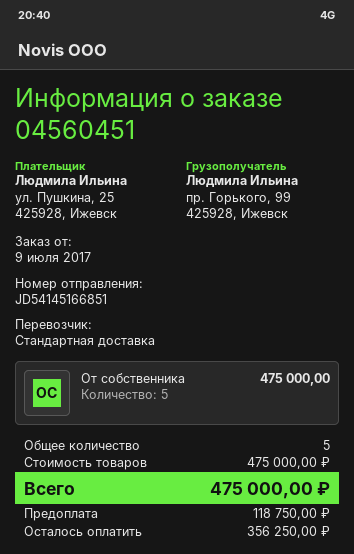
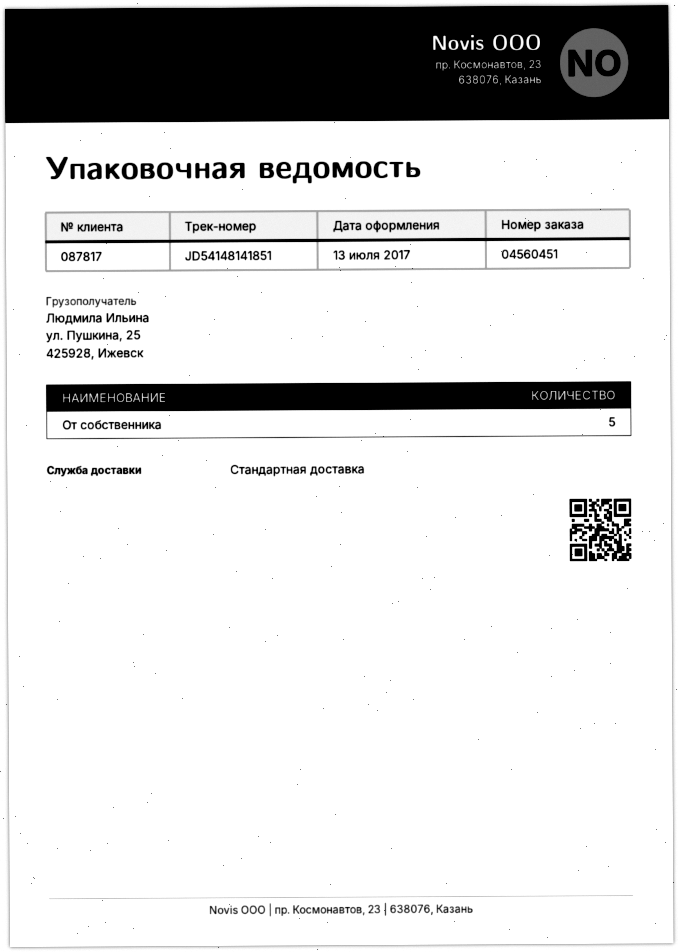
order date: 2017-07-09 -> 2017-07-13
tracking number: JD54145166851 -> JD54148141851
ship to: пр. Горького, 99, 425928, Ижевск -> ул. Пушкина, 25, 425928, Ижевск

